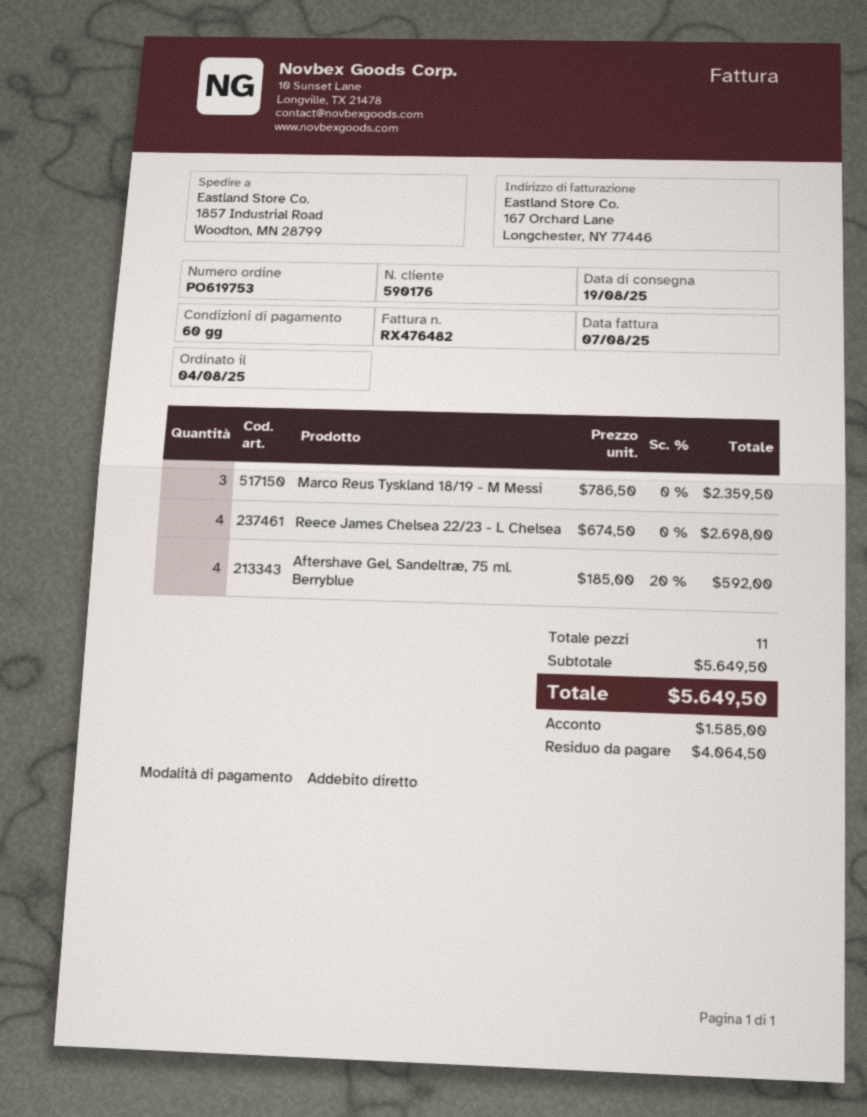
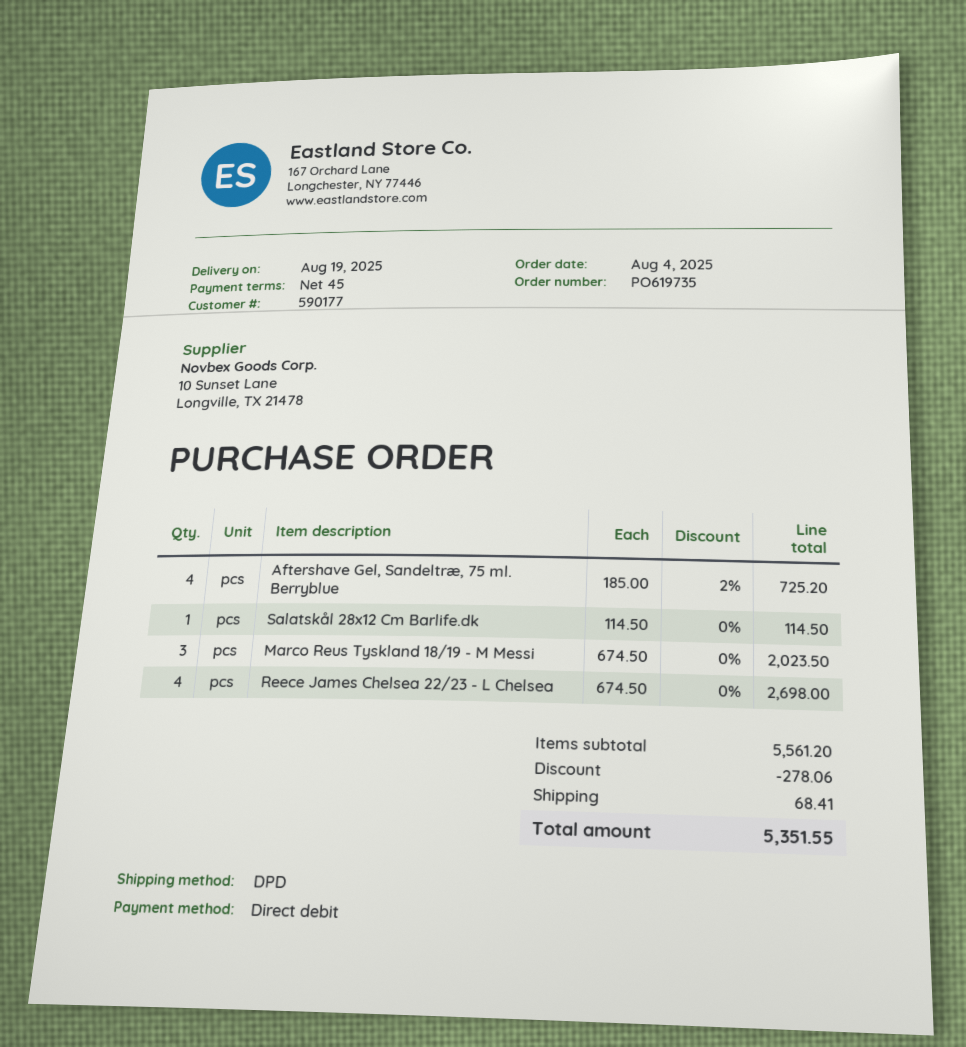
order number: PO619753 -> PO619735
payment terms: 60 days -> 45 days
customer number: 590176 -> 590177
Marco Reus Tyskland 18/19 - M Messi: 3 x 786.50 = 2359.50 -> 3 x 674.50 = 2023.50
Aftershave Gel, Sandeltræ, 75 ml. Berryblue: 4 x 185.00 - 20% = 592.00 -> 4 x 185.00 - 2% = 725.20
Salatskål 28x12 Cm Barlife.dk: none -> 1 x 114.50 = 114.50
subtotal: 5649.50 -> 5561.20
discount: none -> 278.06
shipping: none -> 68.41
total: 5649.50 -> 5351.55

